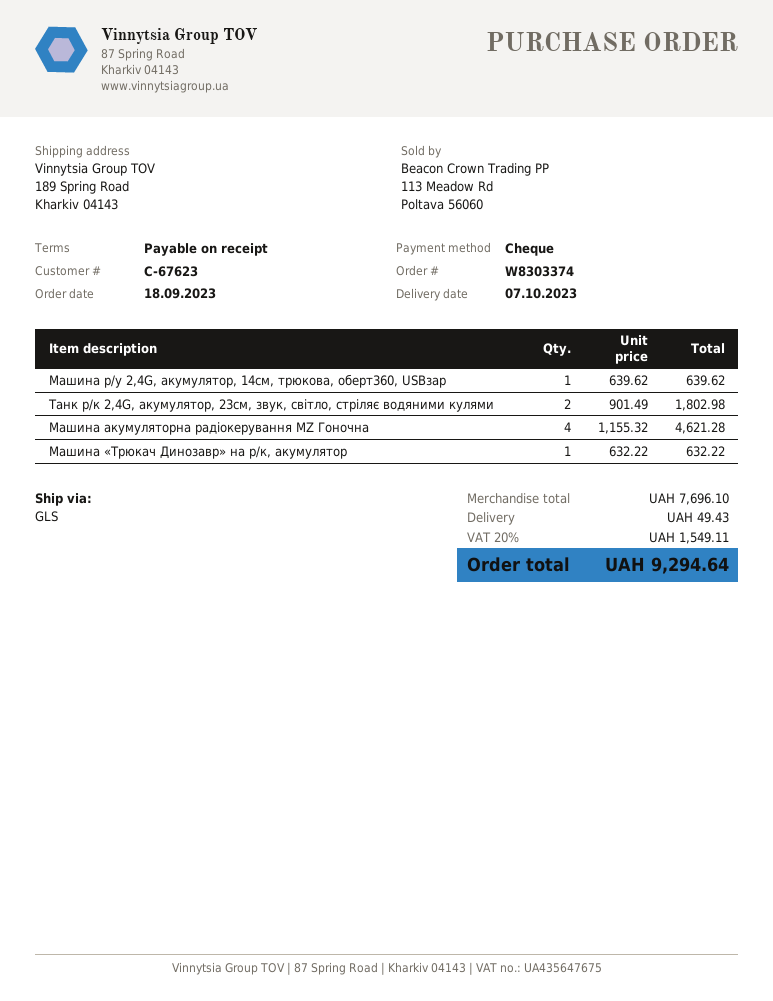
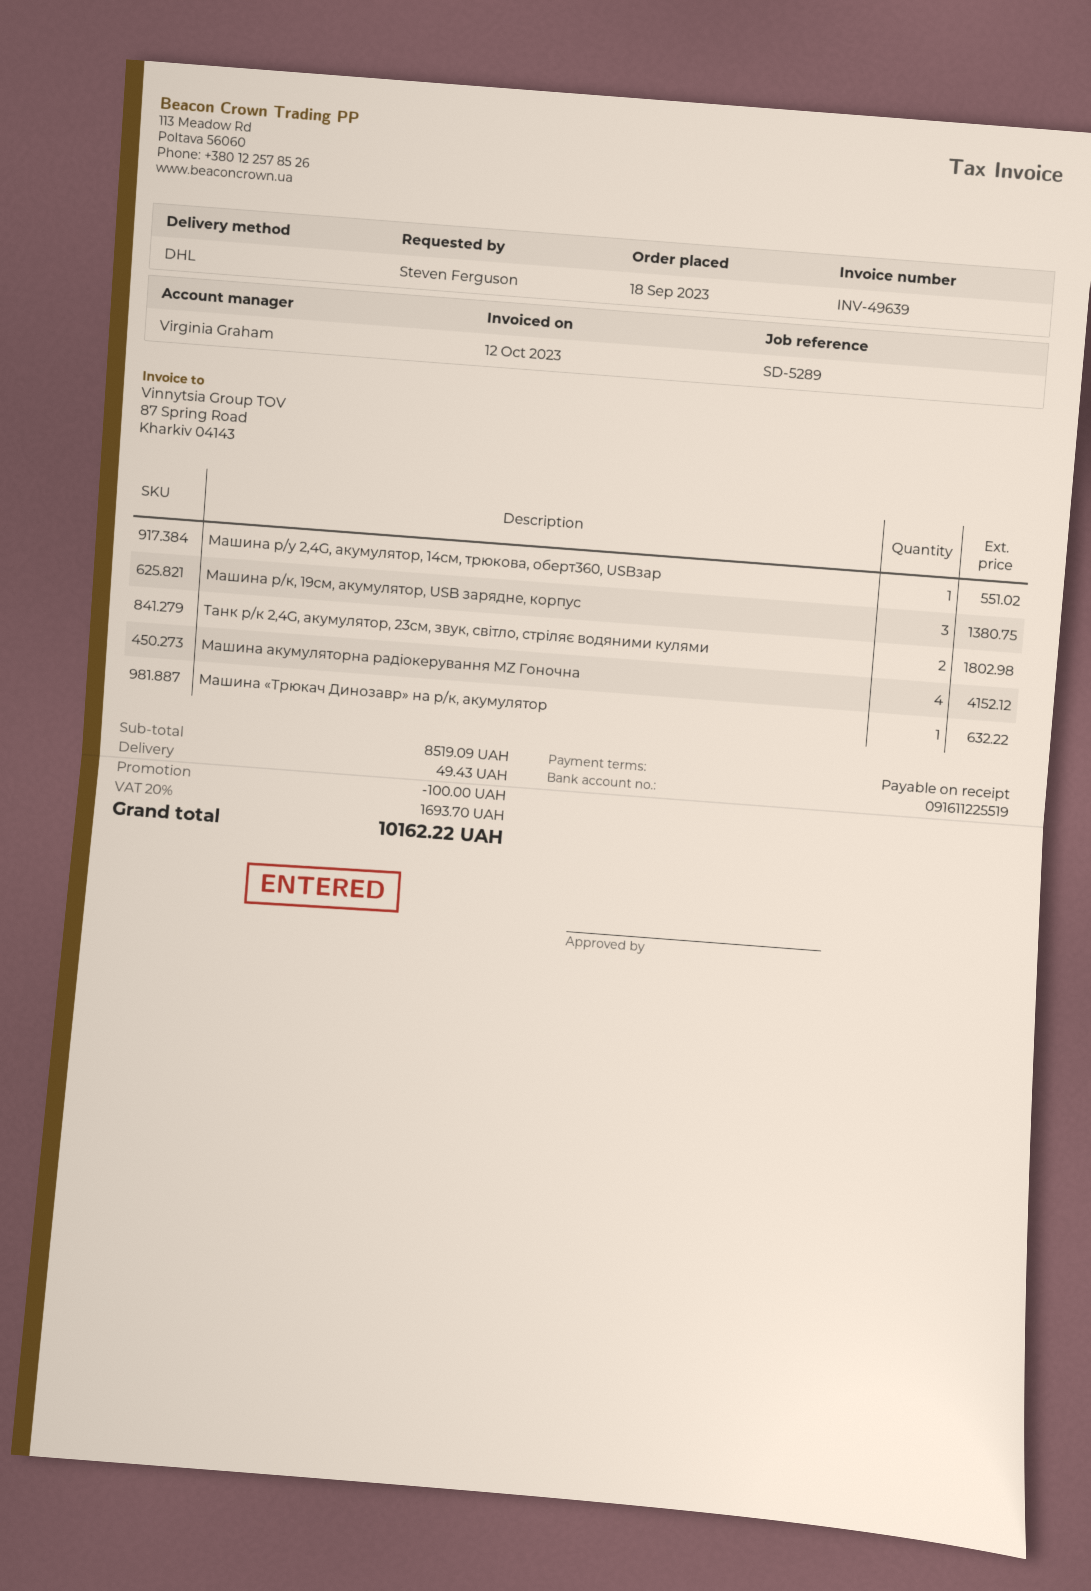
shipping method: GLS -> DHL
Машина р/у 2,4G, акумулятор, 14см, трюкова, оберт360, USBзар: 1 for 639.62 -> 1 for 551.02
Машина акумуляторна радіокерування MZ Гоночна: 4 for 4621.28 -> 4 for 4152.12
Машина р/к, 19см, акумулятор, USB зарядне, корпус: none -> 3 for 1380.75
subtotal: 7696.10 -> 8519.09
discount: none -> 100.00
tax: 20% = 1549.11 -> 20% = 1693.70
total: 9294.64 -> 10162.22

